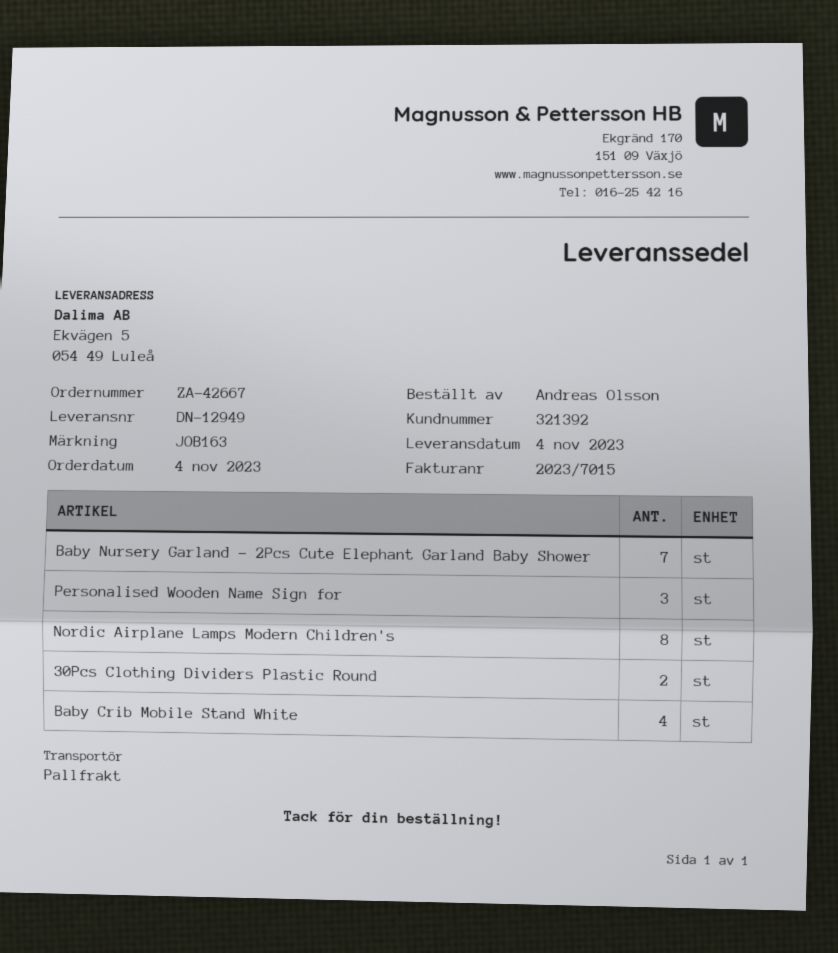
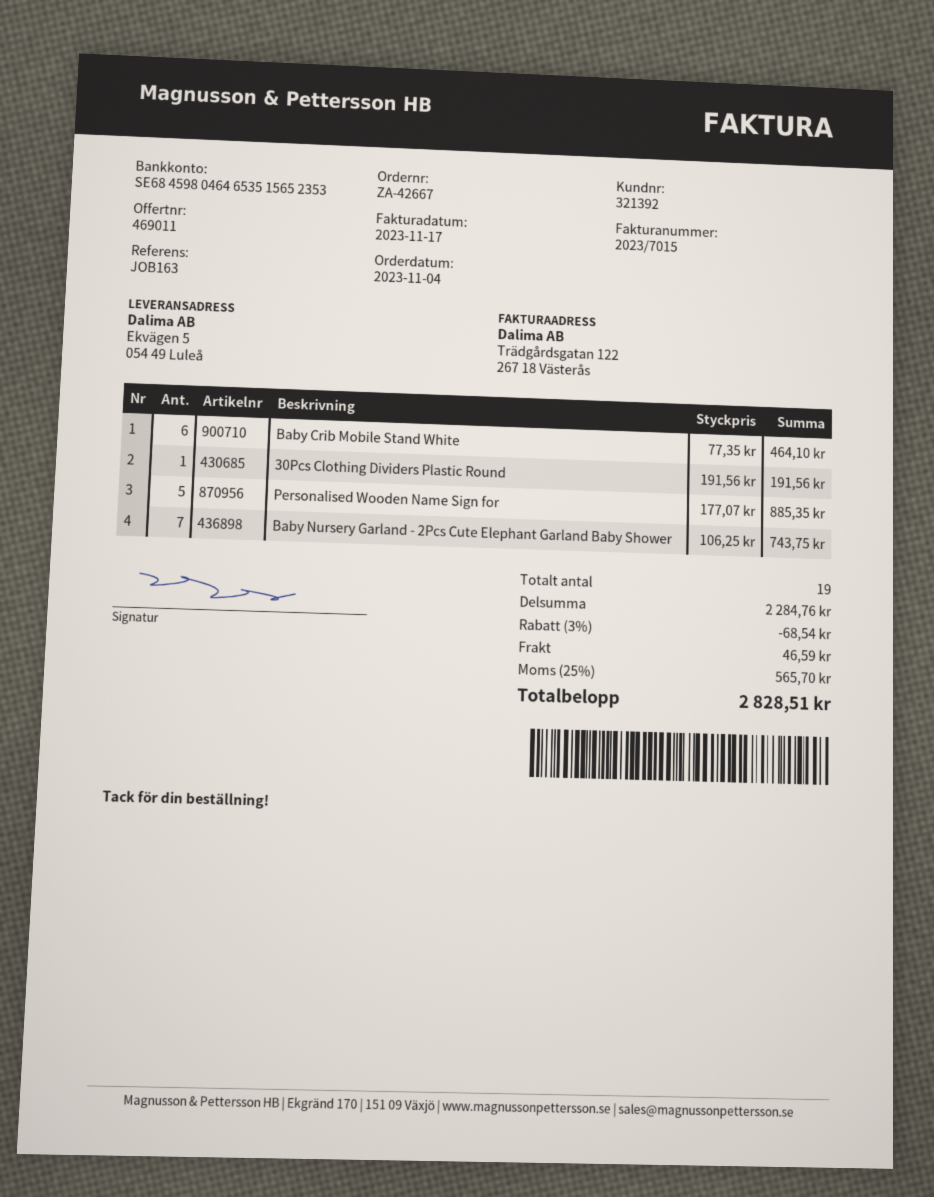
Personalised Wooden Name Sign for: 3 -> 5
Nordic Airplane Lamps Modern Children's: 8 -> none
30Pcs Clothing Dividers Plastic Round: 2 -> 1
Baby Crib Mobile Stand White: 4 -> 6

